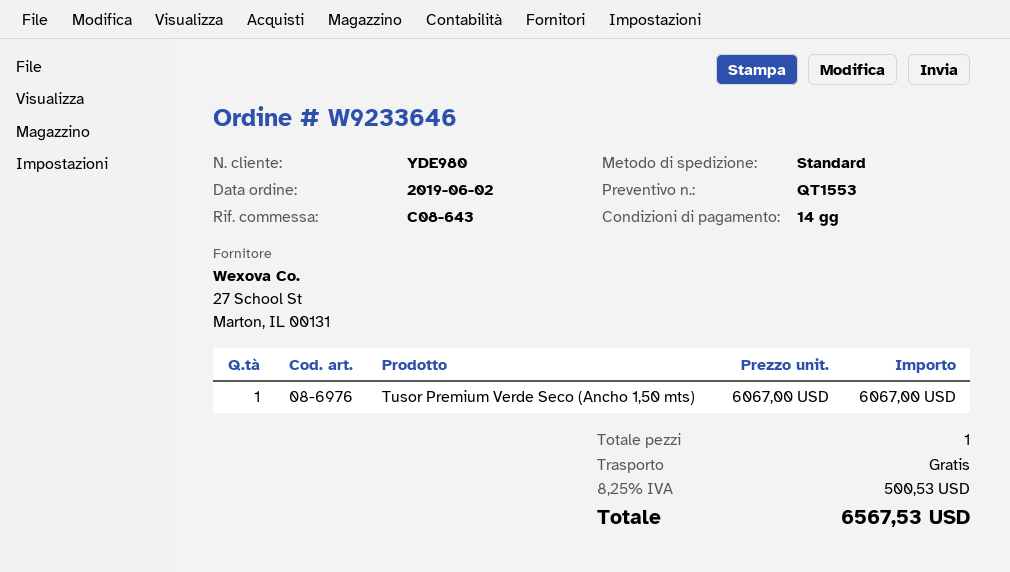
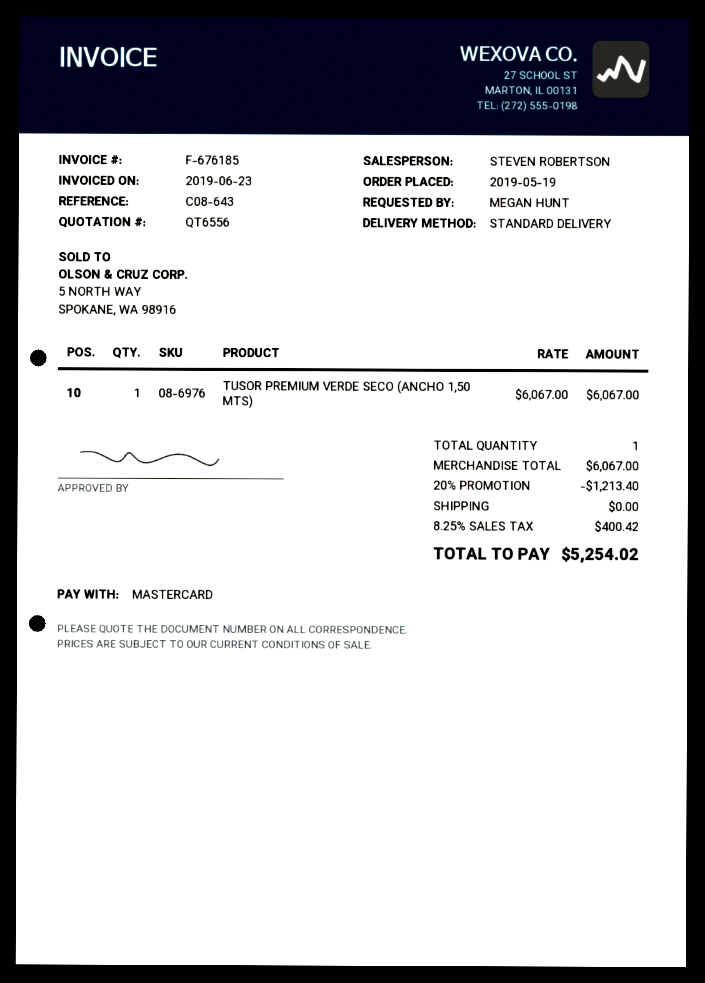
quote number: QT1553 -> QT6556
order date: 2019-06-02 -> 2019-05-19
discount: none -> 20% = 1213.40
tax: 8.25% = 500.53 -> 8.25% = 400.42
total: 6567.53 -> 5254.02

